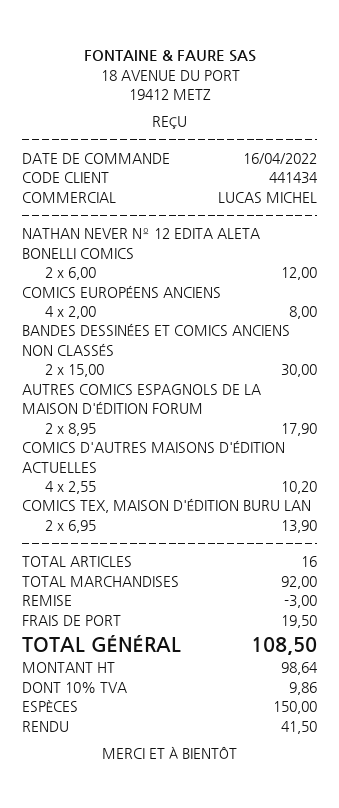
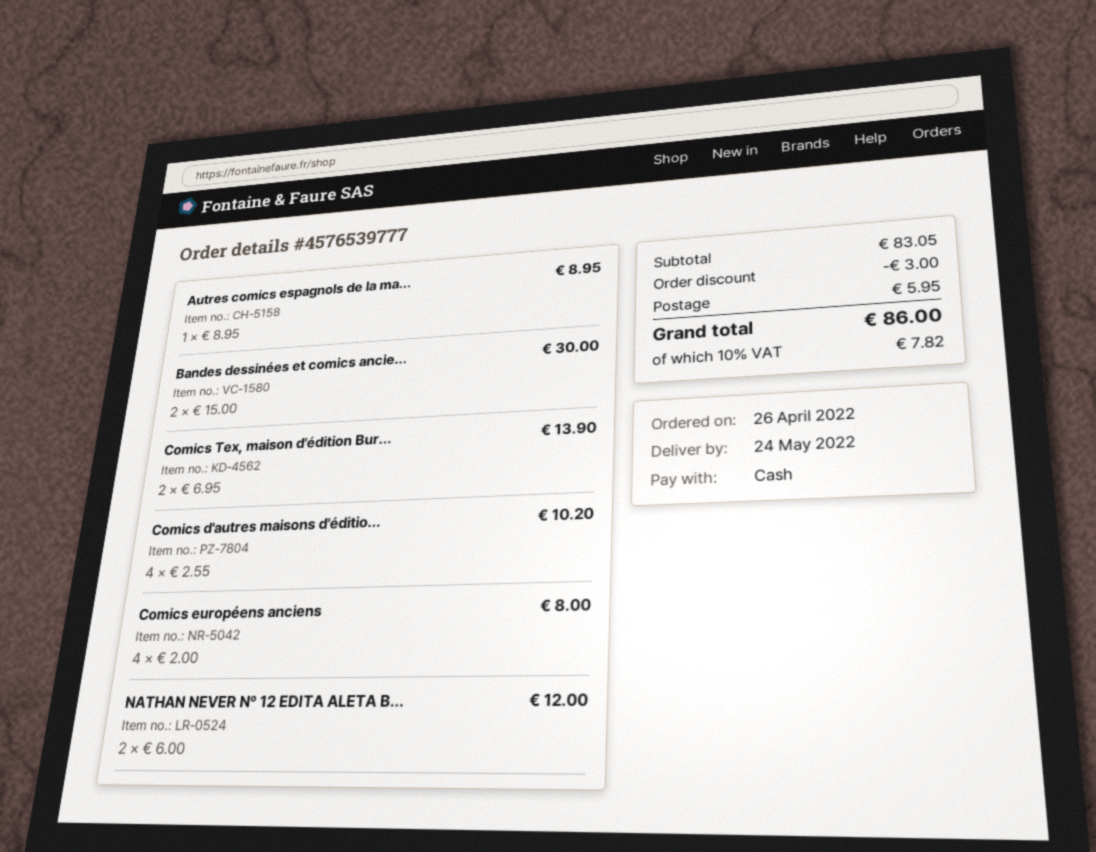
order date: 2022-04-16 -> 2022-04-26
AUTRES COMICS ESPAGNOLS DE LA MAISON D'ÉDITION FORUM: 2 x 8.95 = 17.90 -> 1 x 8.95 = 8.95
subtotal: 92.00 -> 83.05
shipping: 19.50 -> 5.95
tax: 10% = 9.86 -> 10% = 7.82
total: 108.50 -> 86.00

